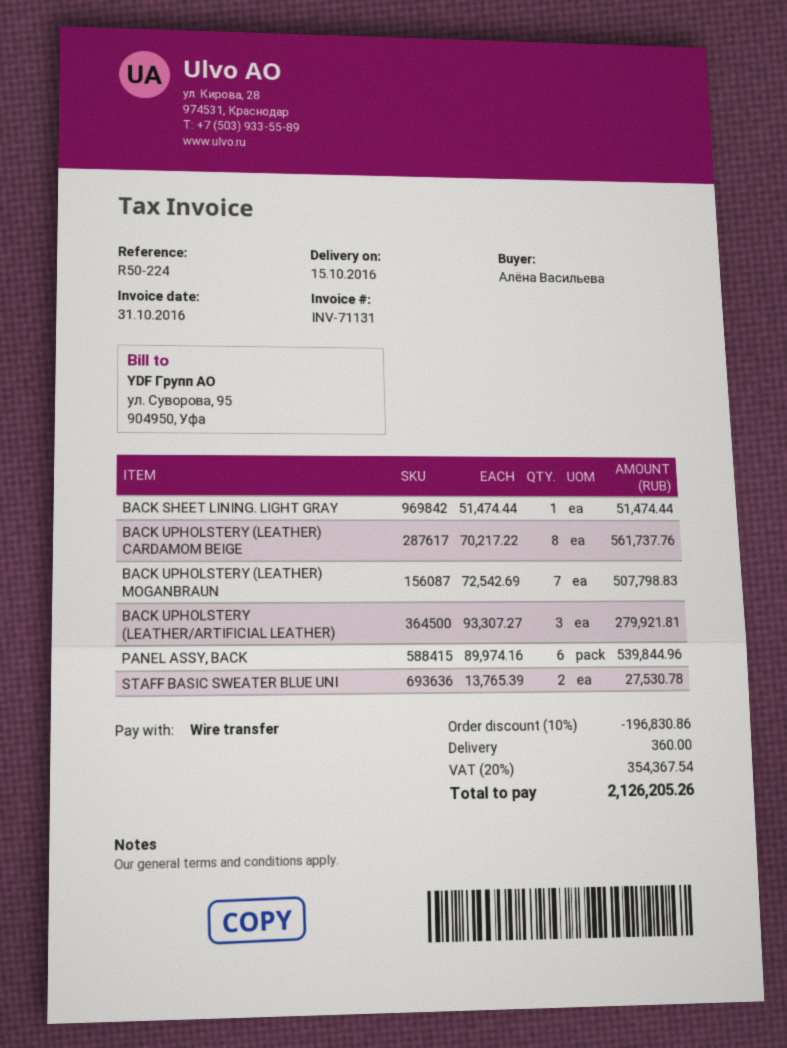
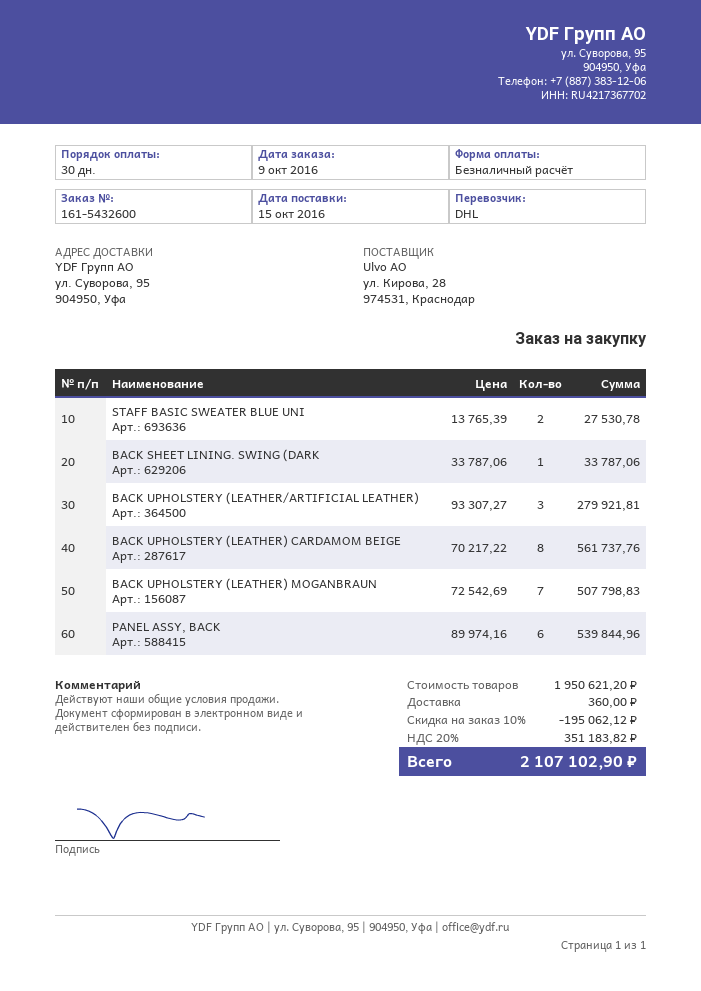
BACK SHEET LINING. LIGHT GRAY: 1 x 51474.44 = 51474.44 -> none
BACK SHEET LINING. SWING (DARK: none -> 1 x 33787.06 = 33787.06
discount: 10% = 196830.86 -> 10% = 195062.12
tax: 20% = 354367.54 -> 20% = 351183.82
total: 2126205.26 -> 2107102.90

